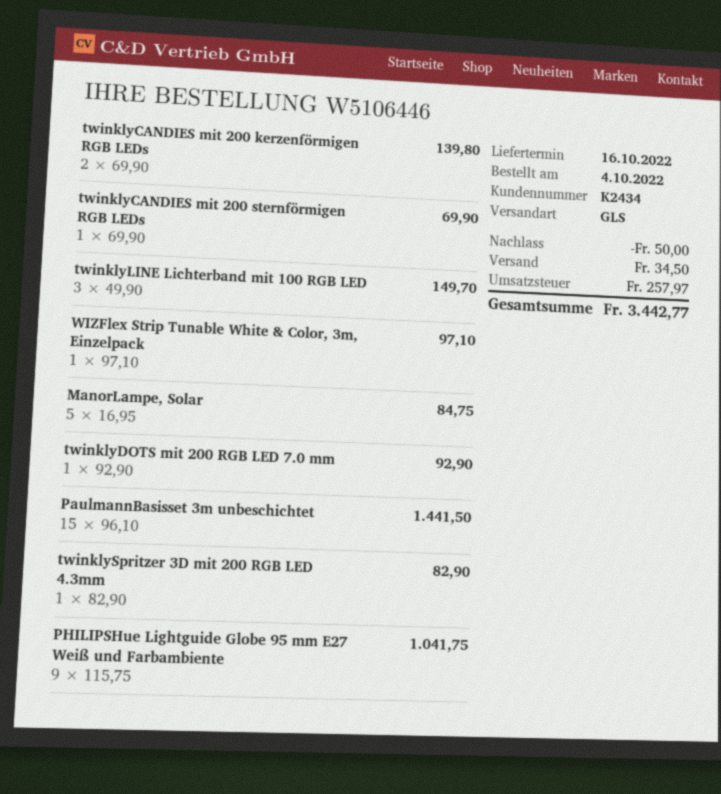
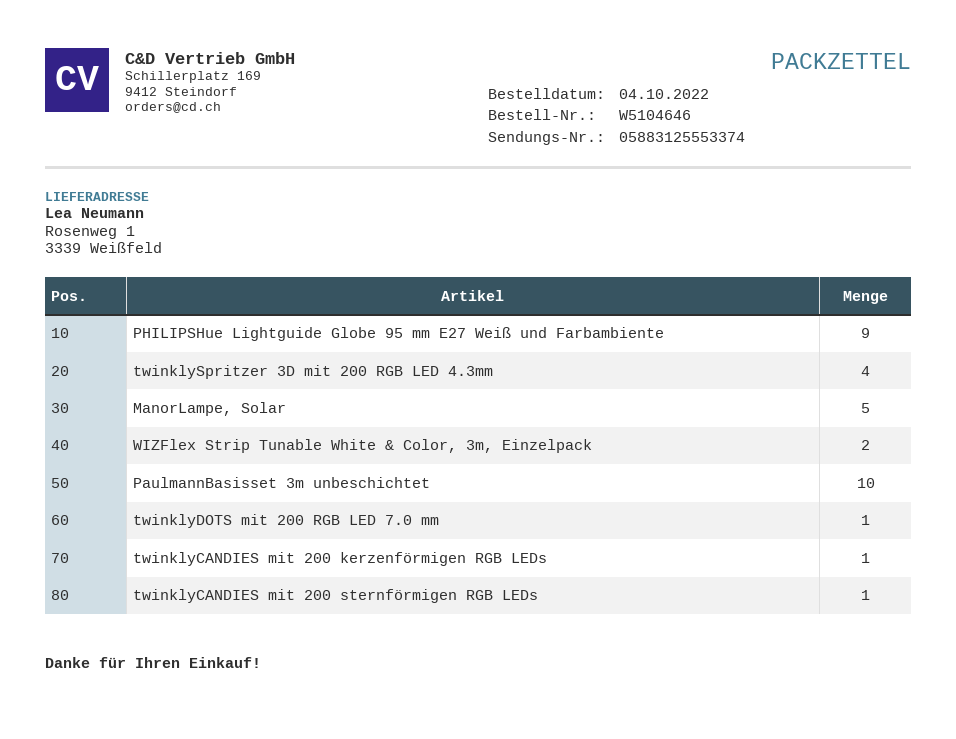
order number: W5106446 -> W5104646
twinklyCANDIES mit 200 kerzenförmigen RGB LEDs: 2 -> 1
twinklyLINE Lichterband mit 100 RGB LED: 3 -> none
WIZFlex Strip Tunable White & Color, 3m, Einzelpack: 1 -> 2
PaulmannBasisset 3m unbeschichtet: 15 -> 10
twinklySpritzer 3D mit 200 RGB LED 4.3mm: 1 -> 4

